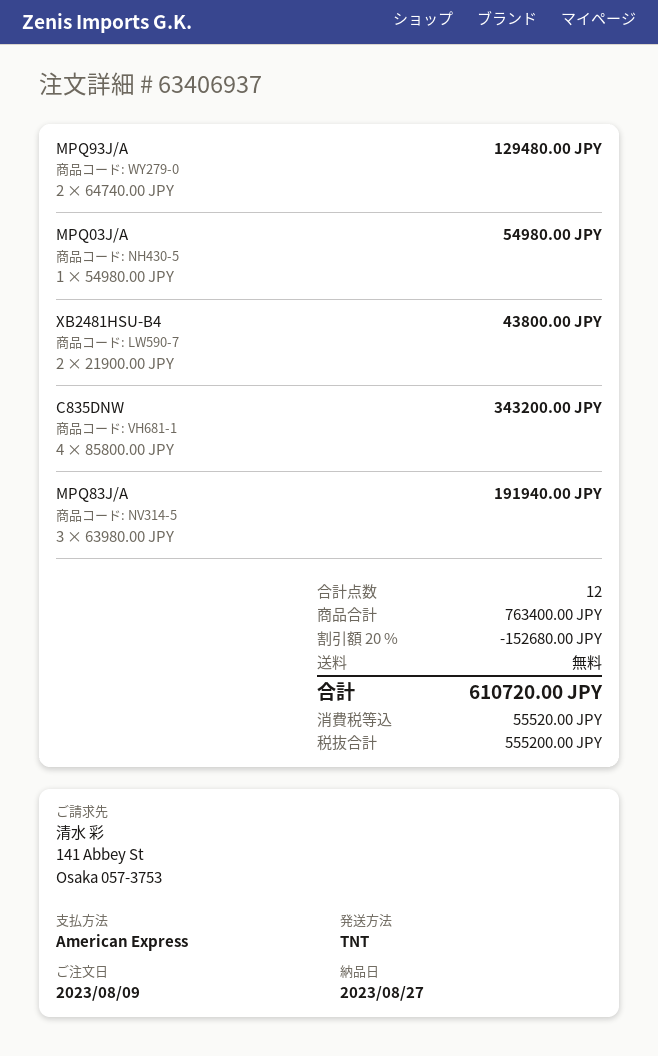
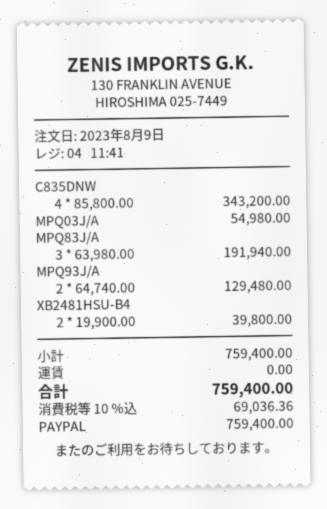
payment method: American Express -> PayPal
XB2481HSU-B4: 2 x 21900.00 = 43800.00 -> 2 x 19900.00 = 39800.00
subtotal: 763400.00 -> 759400.00
discount: 20% = 152680.00 -> none
tax: 55520.00 -> 69036.36
total: 610720.00 -> 759400.00

